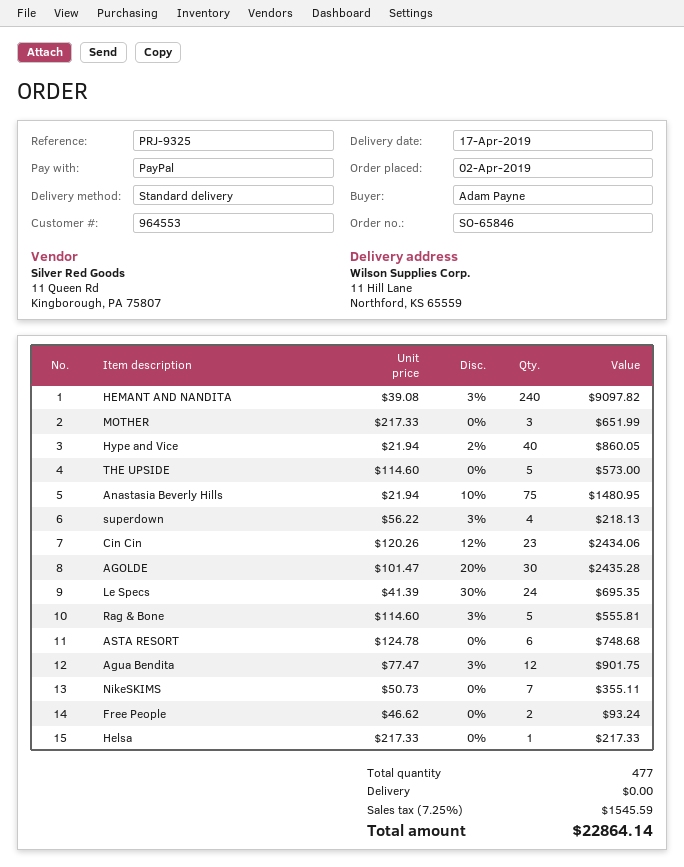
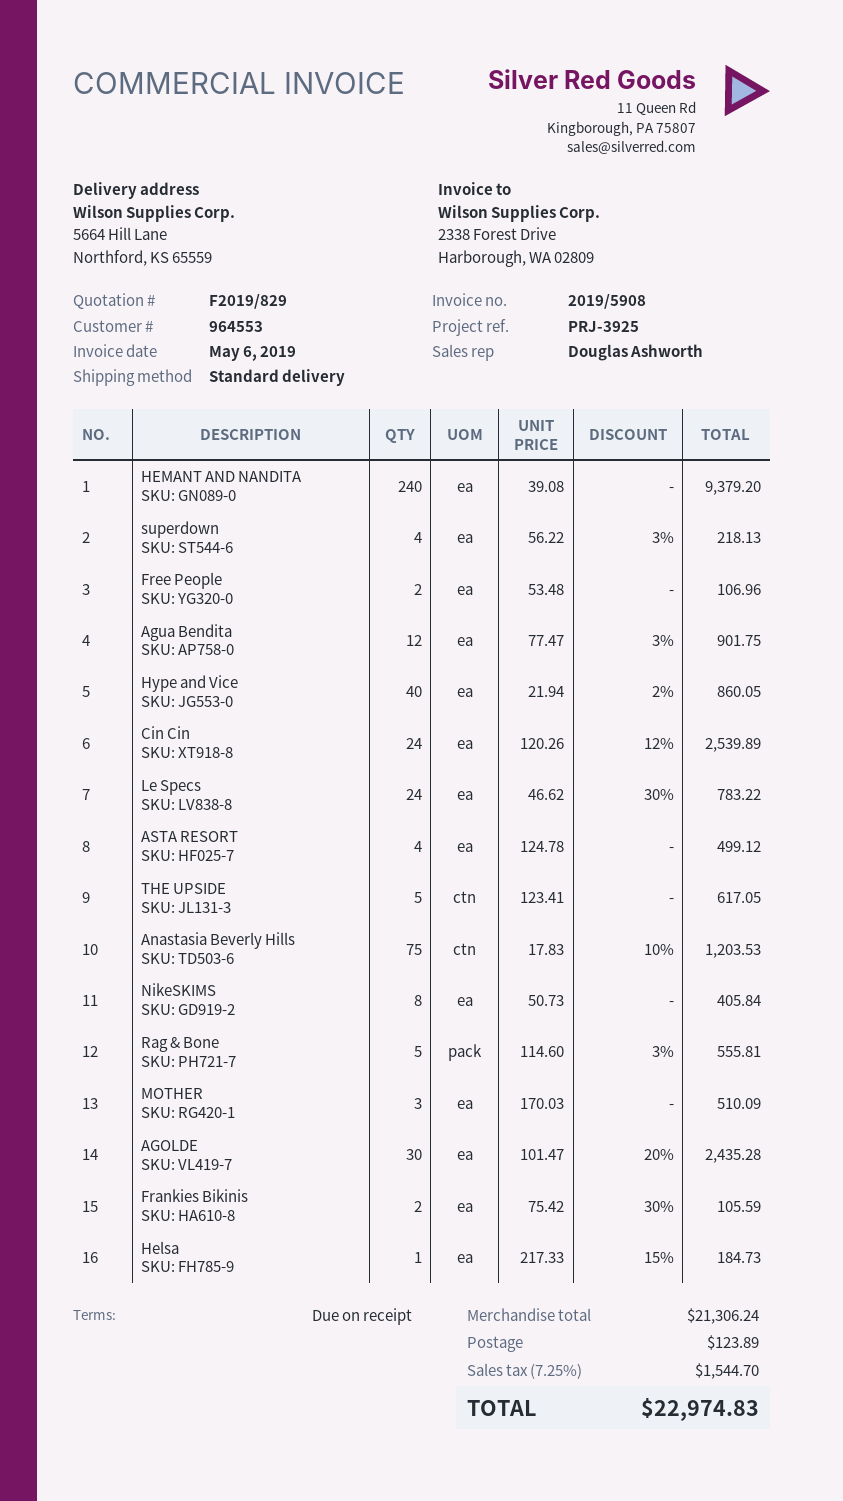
reference: PRJ-9325 -> PRJ-3925
ship to: 11 Hill Lane, Northford, KS 65559 -> 5664 Hill Lane, Northford, KS 65559
HEMANT AND NANDITA: 240 x 39.08 - 3% = 9097.82 -> 240 x 39.08 = 9379.20
MOTHER: 3 x 217.33 = 651.99 -> 3 x 170.03 = 510.09
THE UPSIDE: 5 x 114.60 = 573.00 -> 5 x 123.41 = 617.05
Anastasia Beverly Hills: 75 x 21.94 - 10% = 1480.95 -> 75 x 17.83 - 10% = 1203.53
Cin Cin: 23 x 120.26 - 12% = 2434.06 -> 24 x 120.26 - 12% = 2539.89
Le Specs: 24 x 41.39 - 30% = 695.35 -> 24 x 46.62 - 30% = 783.22
ASTA RESORT: 6 x 124.78 = 748.68 -> 4 x 124.78 = 499.12
NikeSKIMS: 7 x 50.73 = 355.11 -> 8 x 50.73 = 405.84
Free People: 2 x 46.62 = 93.24 -> 2 x 53.48 = 106.96
Helsa: 1 x 217.33 = 217.33 -> 1 x 217.33 - 15% = 184.73
Frankies Bikinis: none -> 2 x 75.42 - 30% = 105.59
shipping: 0.00 -> 123.89
tax: 7.25% = 1545.59 -> 7.25% = 1544.70
total: 22864.14 -> 22974.83

